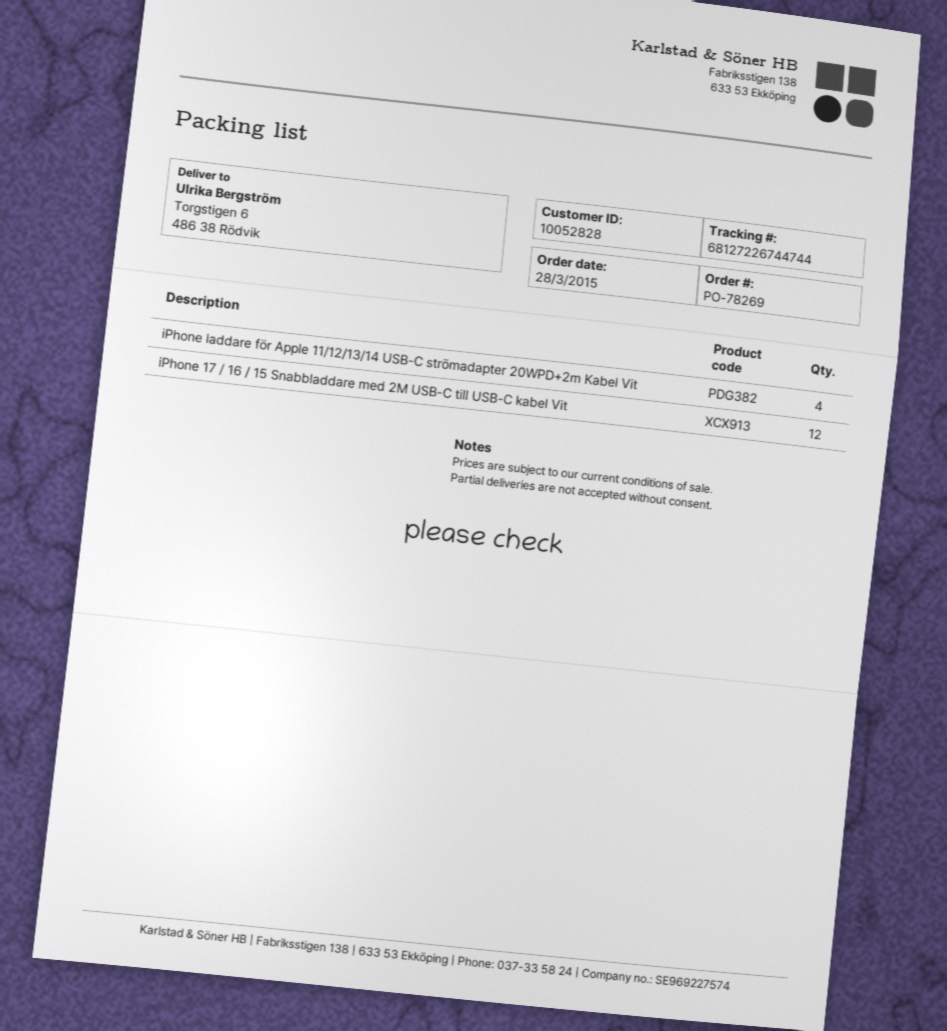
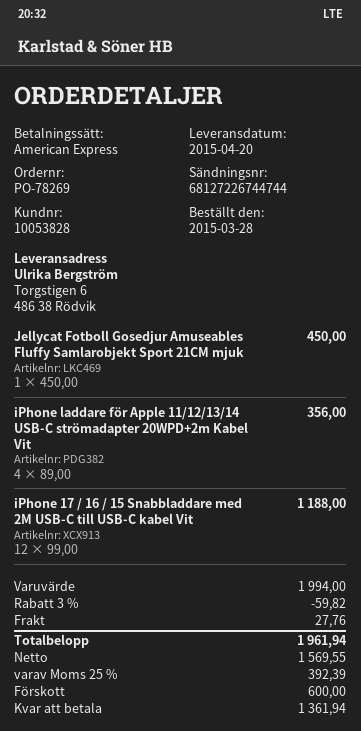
customer number: 10052828 -> 10053828
Jellycat Fotboll Gosedjur Amuseables Fluffy Samlarobjekt Sport 21CM mjuk: none -> 1

